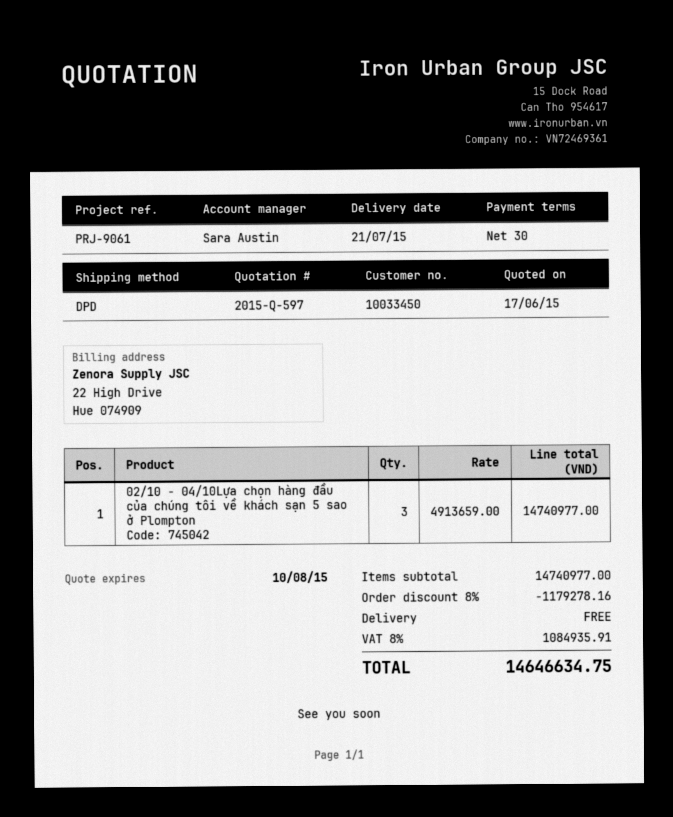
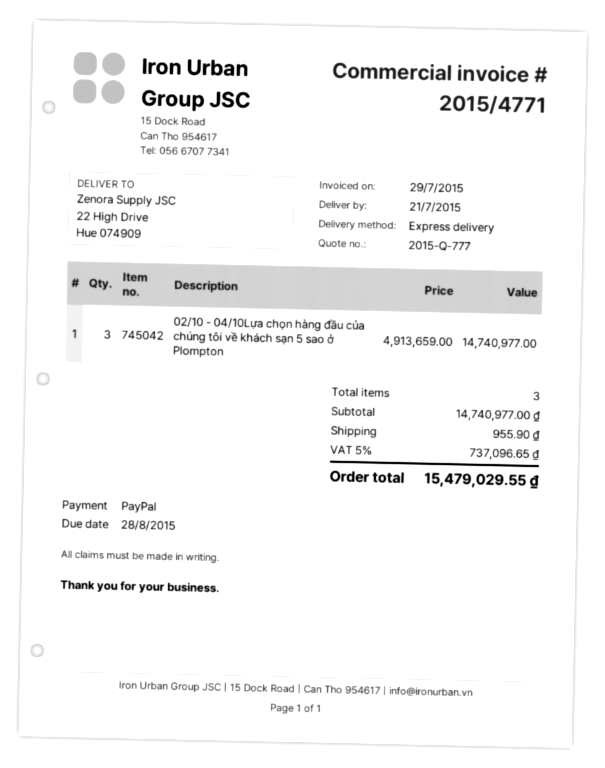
quote number: 2015-Q-597 -> 2015-Q-777
shipping method: DPD -> express
discount: 8% = 1179278.16 -> none
shipping: 0.00 -> 955.90
tax: 8% = 1084935.91 -> 5% = 737096.65
total: 14646634.75 -> 15479029.55

